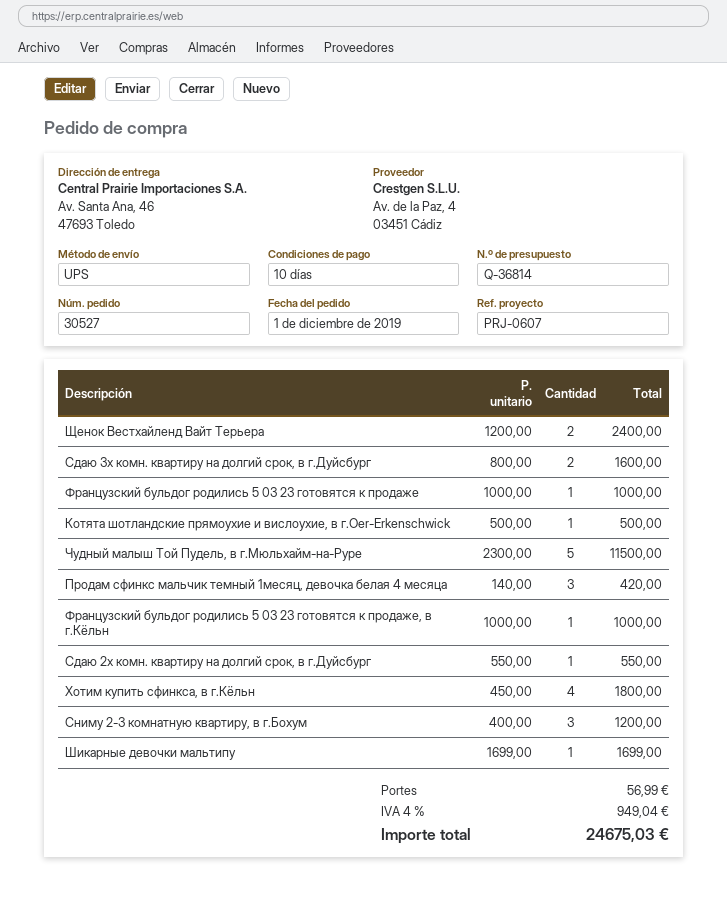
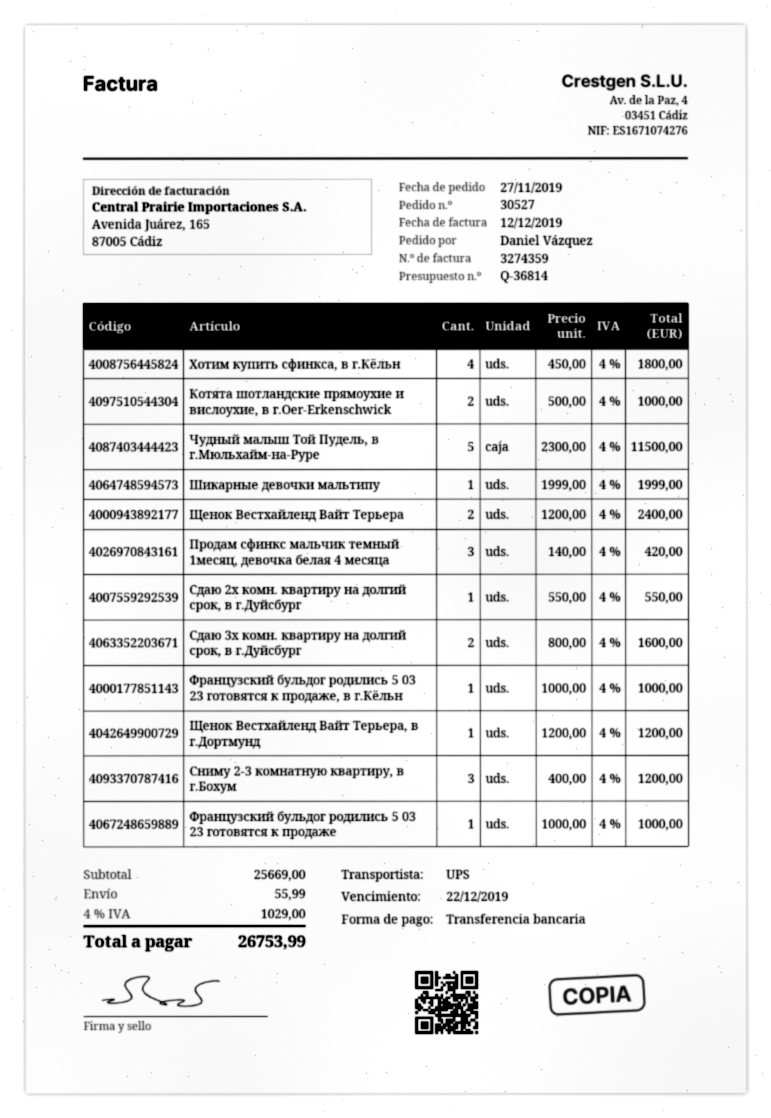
order date: 2019-12-01 -> 2019-11-27
Котята шотландские прямоухие и вислоухие, в г.Oer-Erkenschwick: 1 x 500.00 = 500.00 -> 2 x 500.00 = 1000.00
Шикарные девочки мальтипу: 1 x 1699.00 = 1699.00 -> 1 x 1999.00 = 1999.00
Щенок Вестхайленд Вайт Терьера, в г.Дортмунд: none -> 1 x 1200.00 = 1200.00
shipping: 56.99 -> 55.99
tax: 4% = 949.04 -> 4% = 1029.00
total: 24675.03 -> 26753.99

